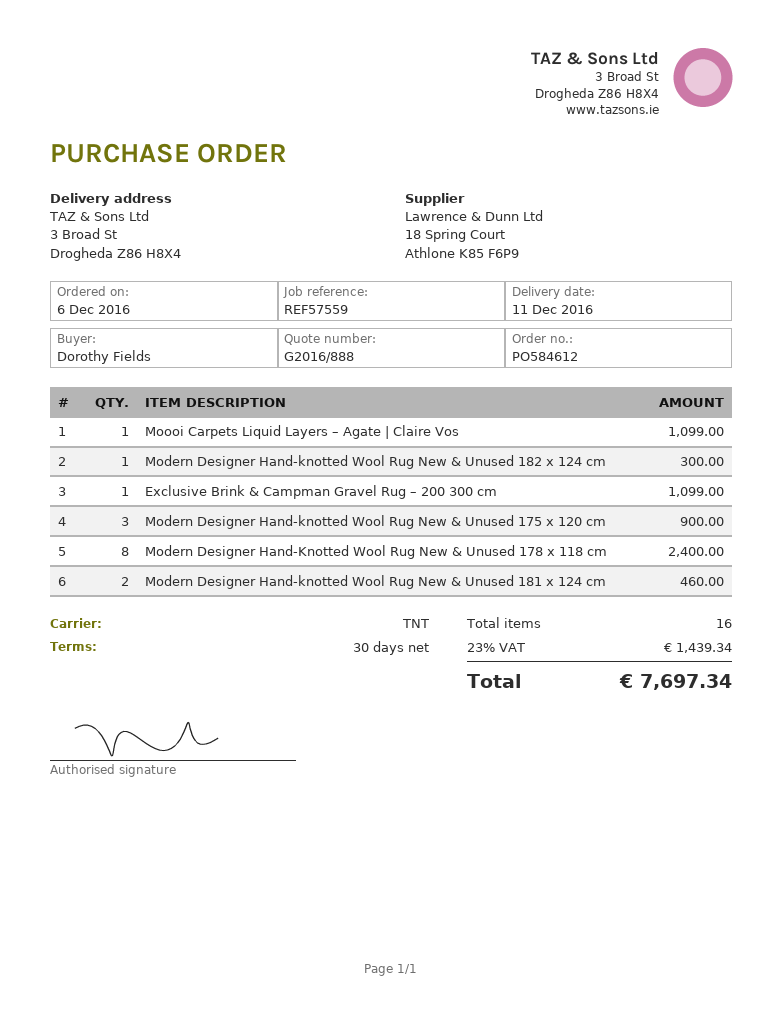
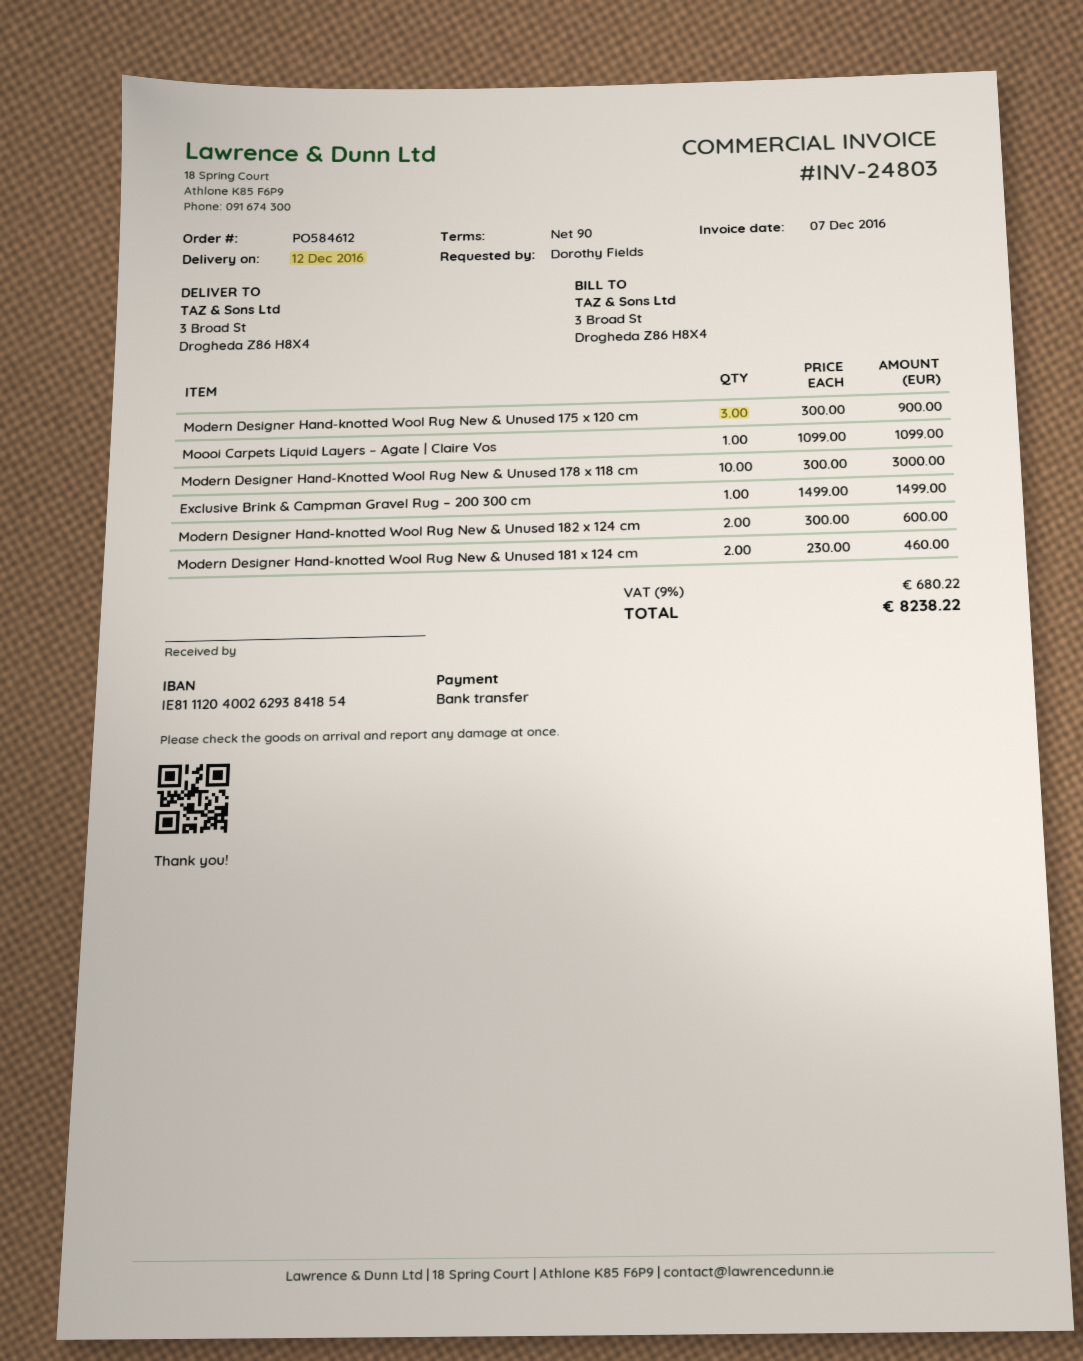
delivery date: 2016-12-11 -> 2016-12-12
payment terms: 30 days -> 90 days
Modern Designer Hand-knotted Wool Rug New & Unused 182 x 124 cm: 1 for 300.00 -> 2 for 600.00
Exclusive Brink & Campman Gravel Rug – 200 300 cm: 1 for 1099.00 -> 1 for 1499.00
Modern Designer Hand-Knotted Wool Rug New & Unused 178 x 118 cm: 8 for 2400.00 -> 10 for 3000.00
tax: 23% = 1439.34 -> 9% = 680.22
total: 7697.34 -> 8238.22

